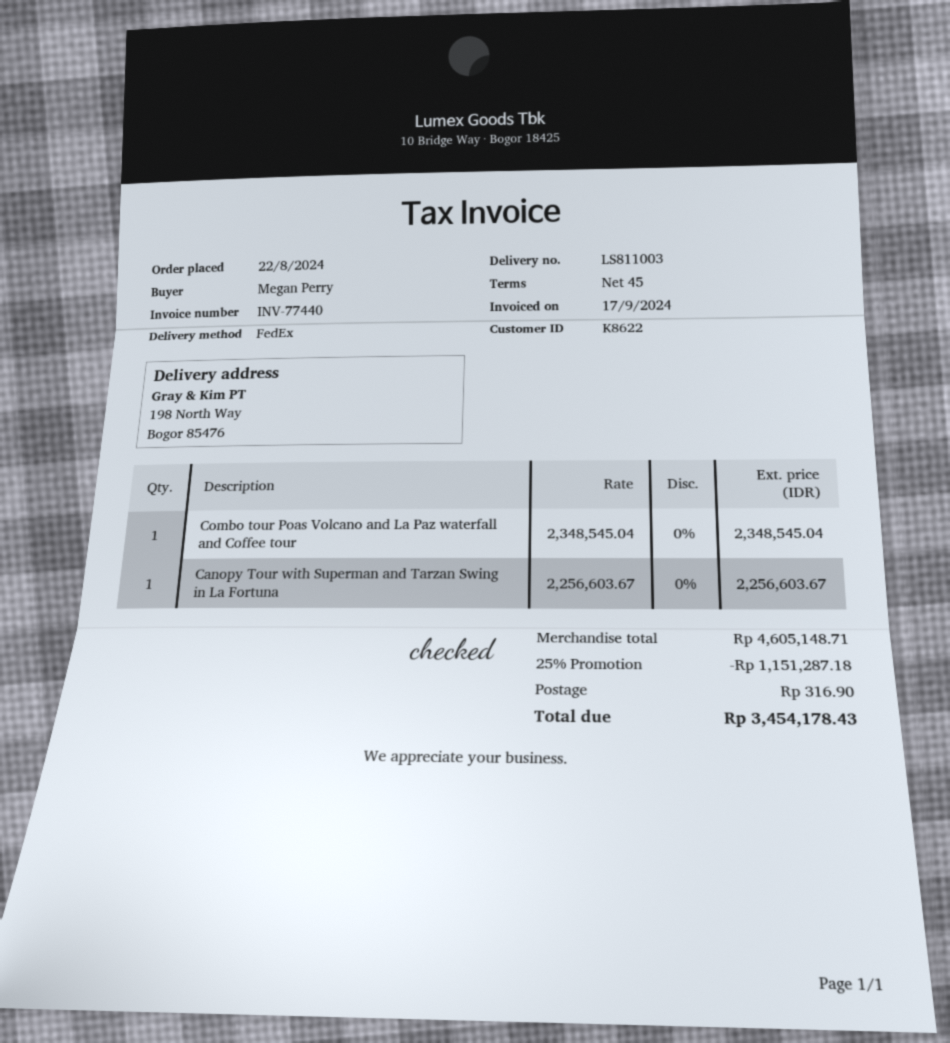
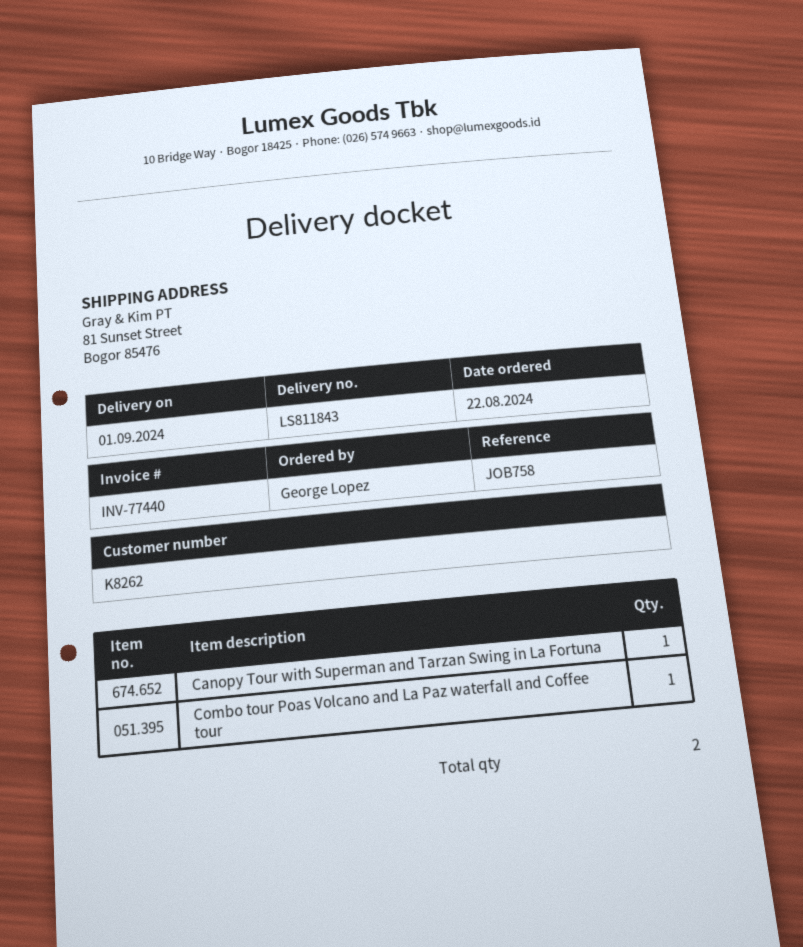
delivery note number: LS811003 -> LS811843
customer number: K8622 -> K8262
ordered by: Megan Perry -> George Lopez
ship to: 198 North Way, Bogor 85476 -> 81 Sunset Street, Bogor 85476

